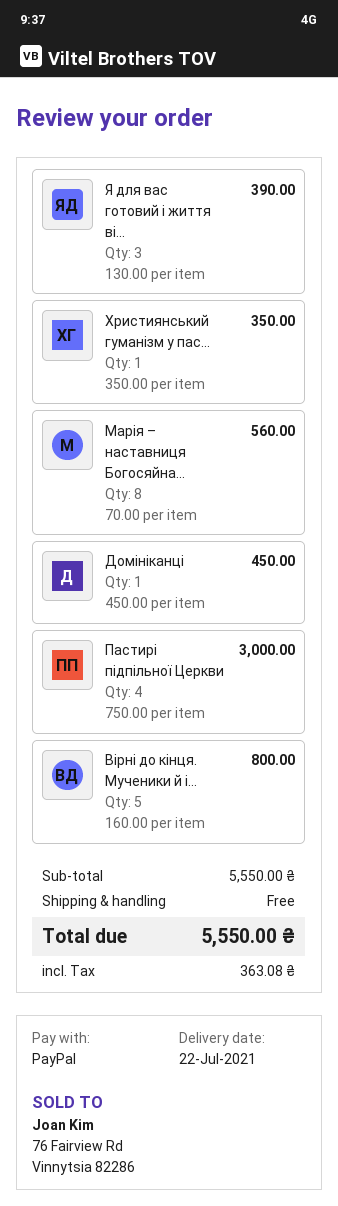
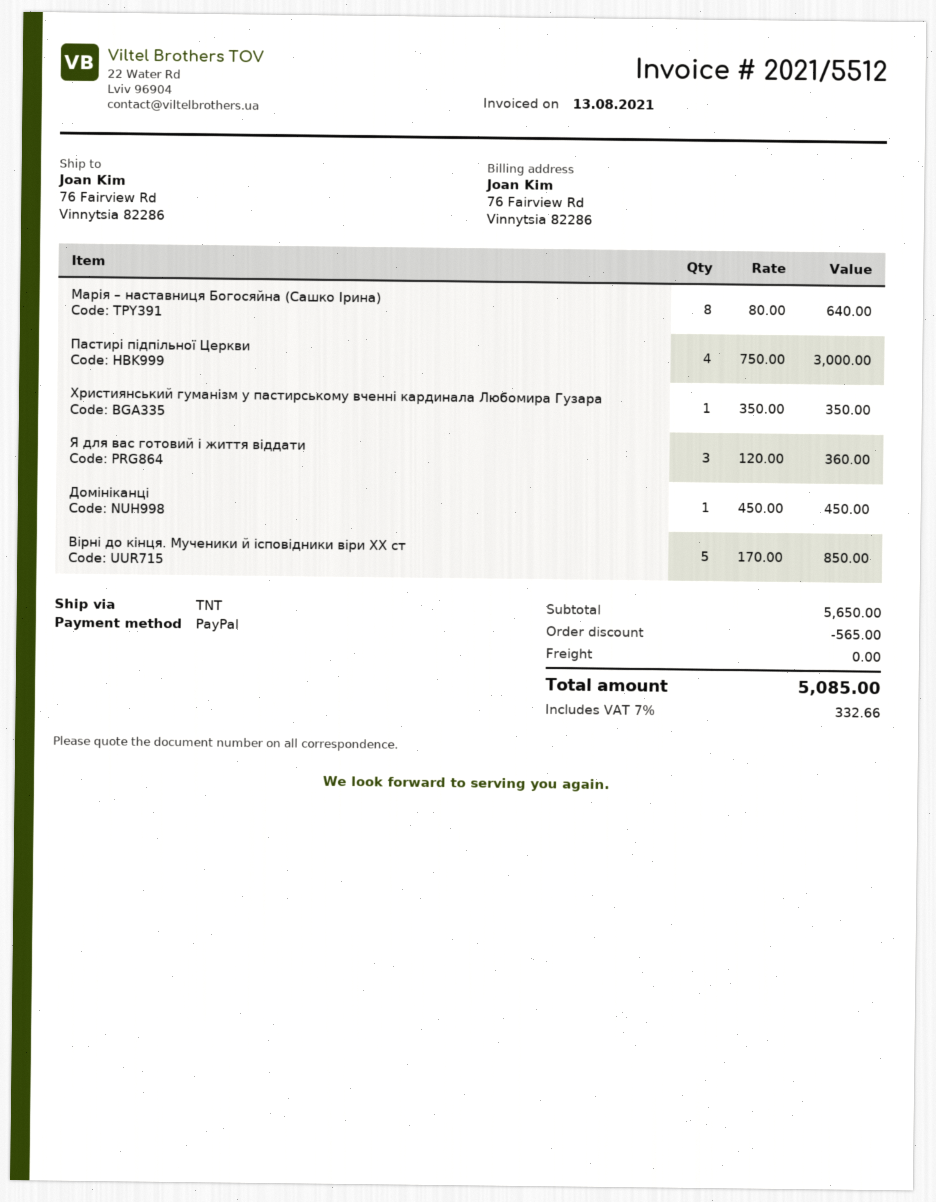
Я для вас готовий і життя ві...: 3 x 130.00 = 390.00 -> 3 x 120.00 = 360.00
Марія – наставниця Богосяйна...: 8 x 70.00 = 560.00 -> 8 x 80.00 = 640.00
Вірні до кінця. Мученики й і...: 5 x 160.00 = 800.00 -> 5 x 170.00 = 850.00
subtotal: 5550.00 -> 5650.00
discount: none -> 565.00
tax: 363.08 -> 332.66
total: 5550.00 -> 5085.00

